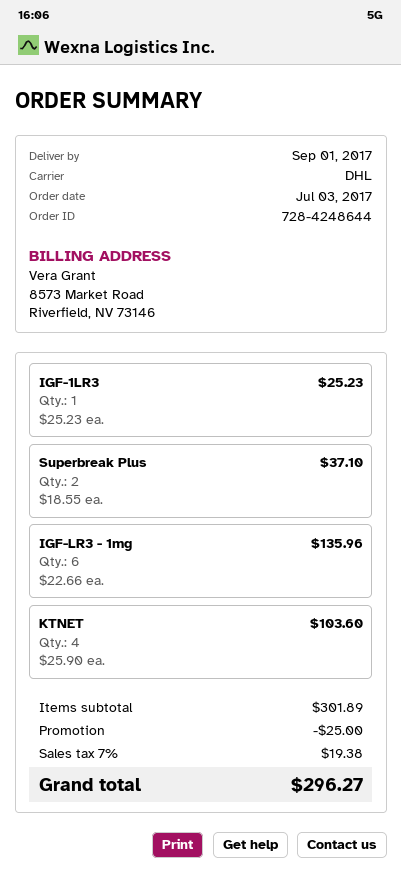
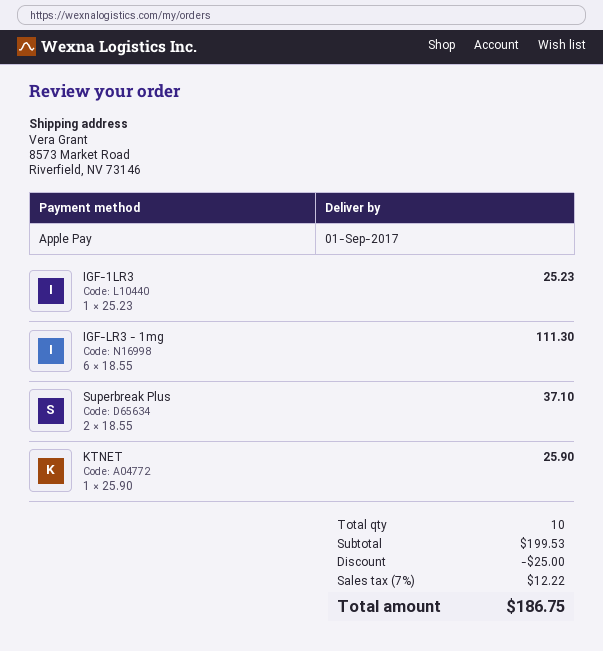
IGF-LR3 - 1mg: 6 x 22.66 = 135.96 -> 6 x 18.55 = 111.30
KTNET: 4 x 25.90 = 103.60 -> 1 x 25.90 = 25.90
subtotal: 301.89 -> 199.53
tax: 7% = 19.38 -> 7% = 12.22
total: 296.27 -> 186.75

